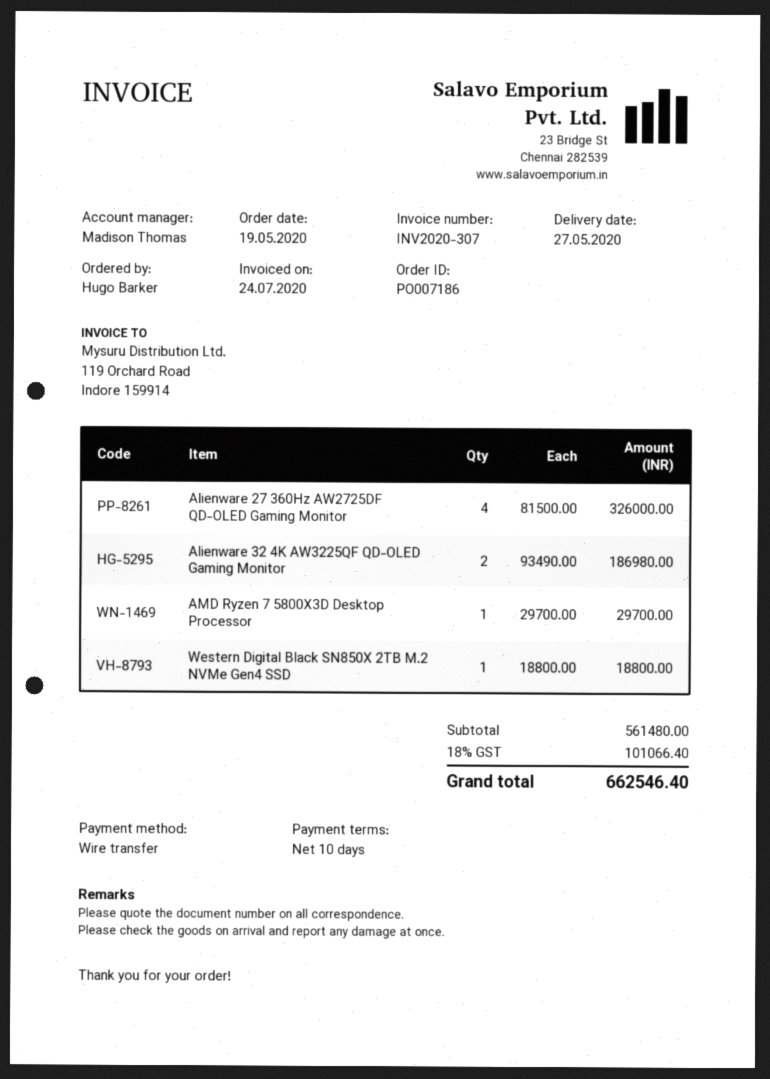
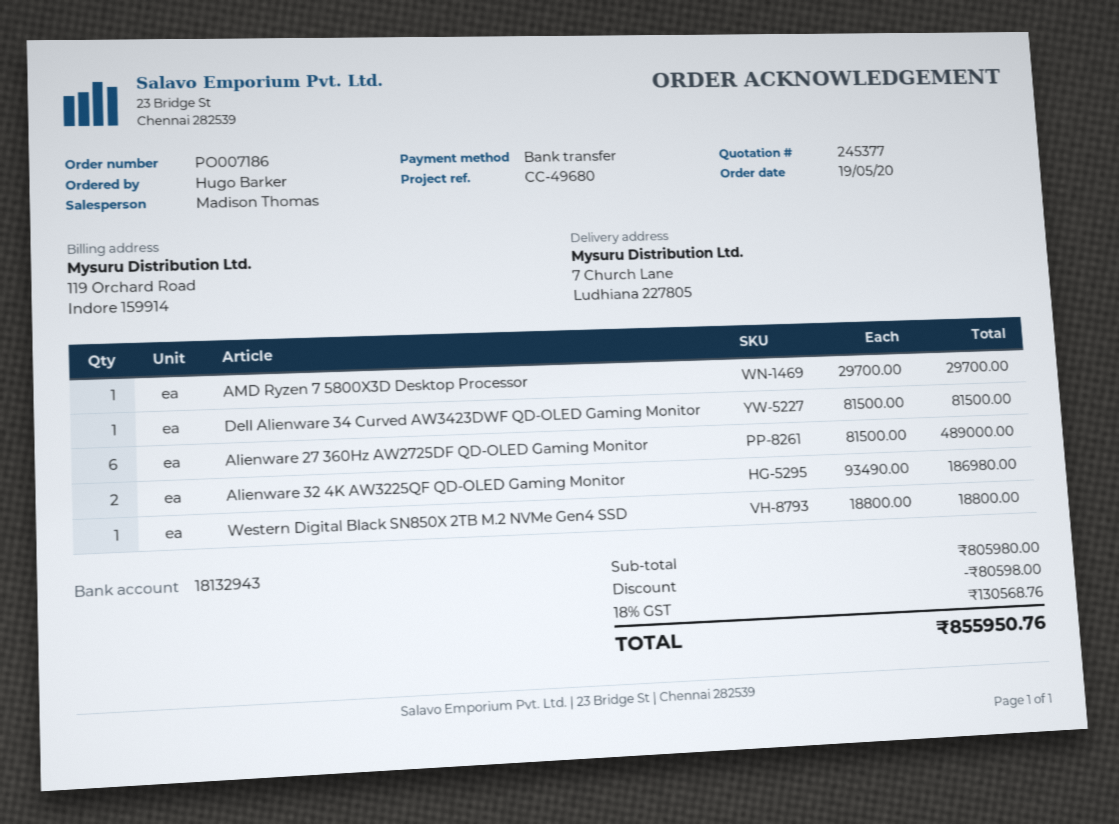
Alienware 27 360Hz AW2725DF QD-OLED Gaming Monitor: 4 x 81500.00 = 326000.00 -> 6 x 81500.00 = 489000.00
Dell Alienware 34 Curved AW3423DWF QD-OLED Gaming Monitor: none -> 1 x 81500.00 = 81500.00
subtotal: 561480.00 -> 805980.00
discount: none -> 80598.00
tax: 18% = 101066.40 -> 18% = 130568.76
total: 662546.40 -> 855950.76

